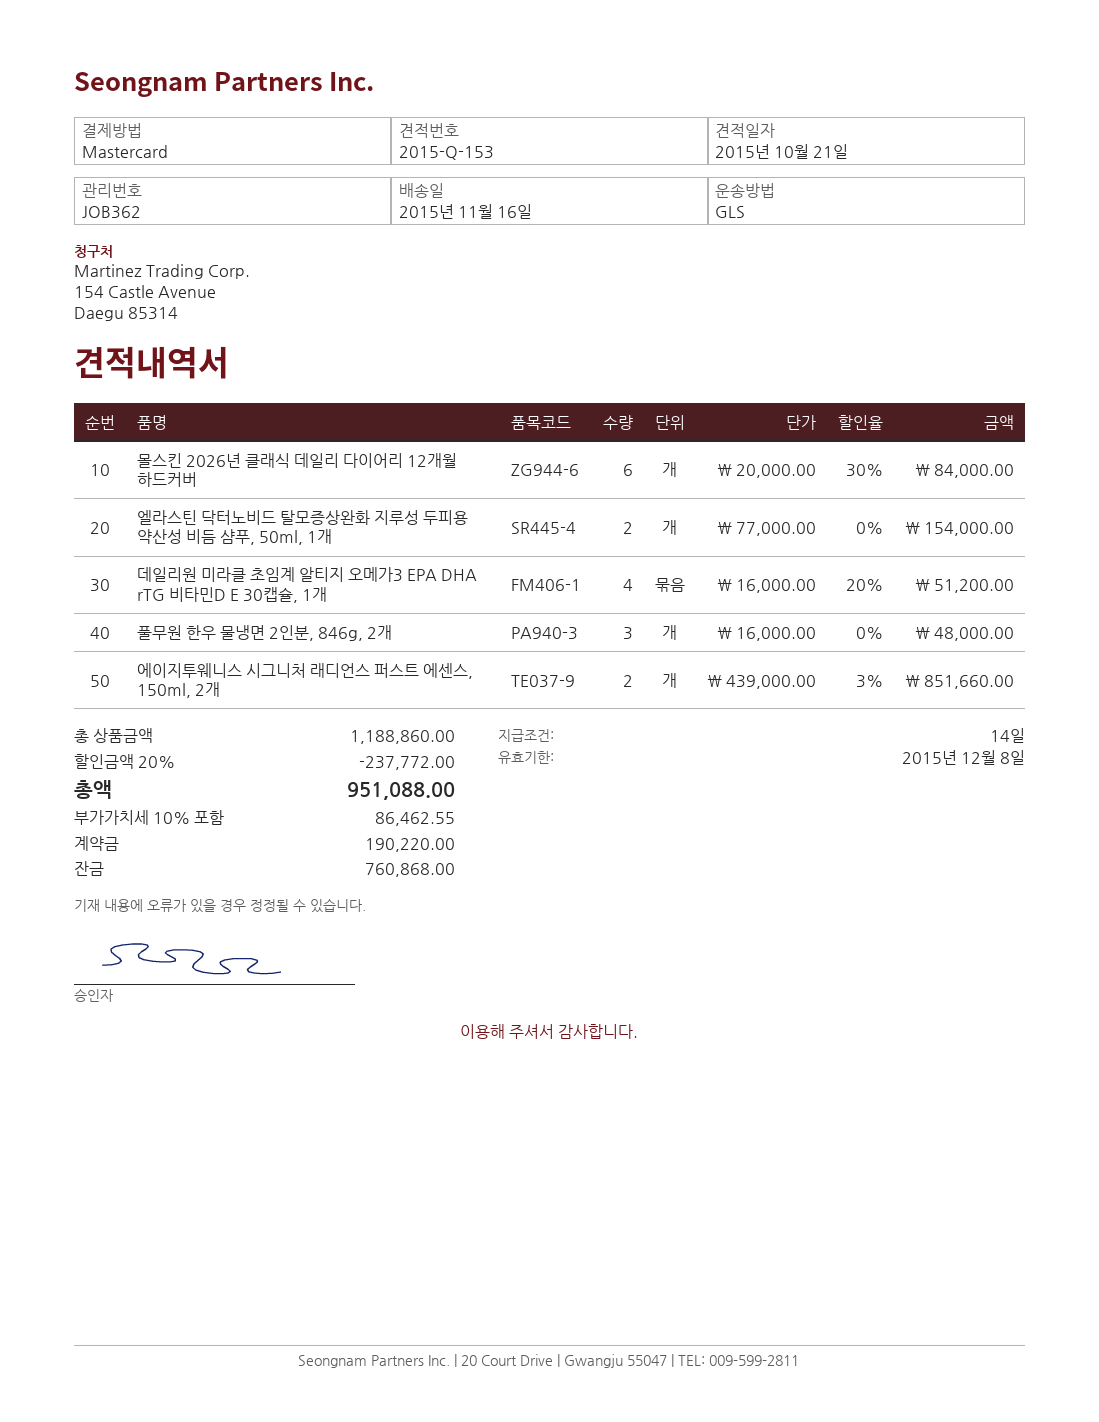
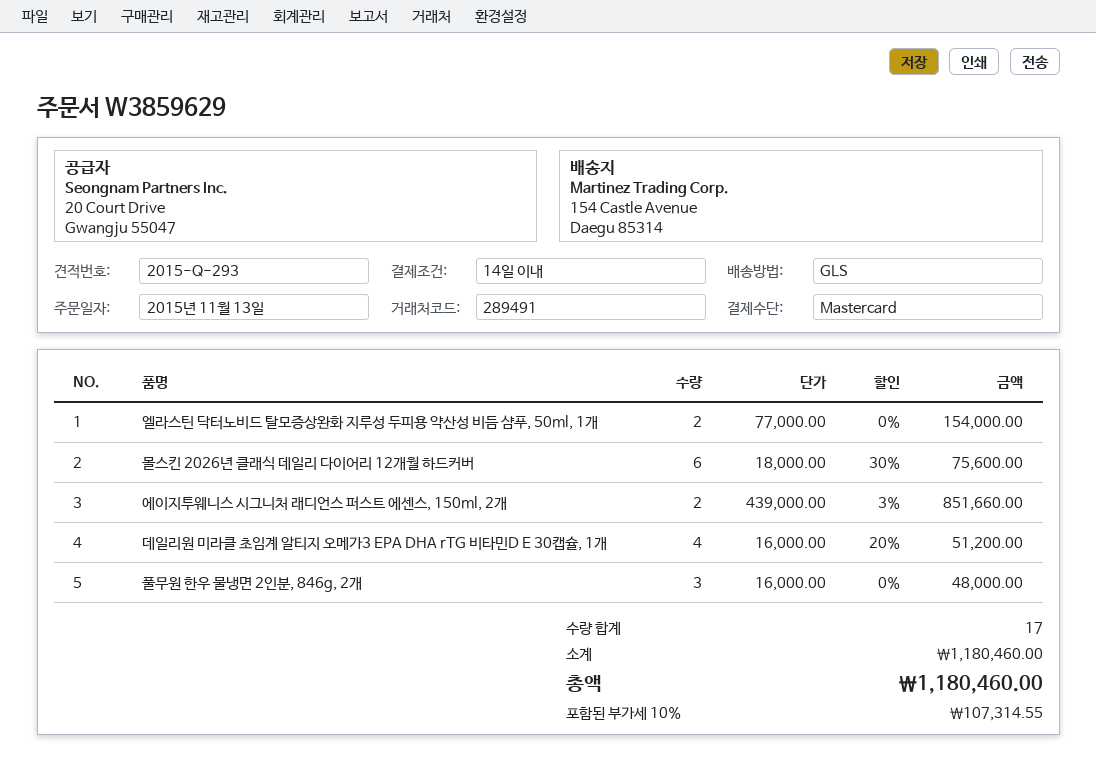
quote number: 2015-Q-153 -> 2015-Q-293
몰스킨 2026년 클래식 데일리 다이어리 12개월 하드커버: 6 x 20000.00 - 30% = 84000.00 -> 6 x 18000.00 - 30% = 75600.00
subtotal: 1188860.00 -> 1180460.00
discount: 20% = 237772.00 -> none
tax: 10% = 86462.55 -> 10% = 107314.55
total: 951088.00 -> 1180460.00

